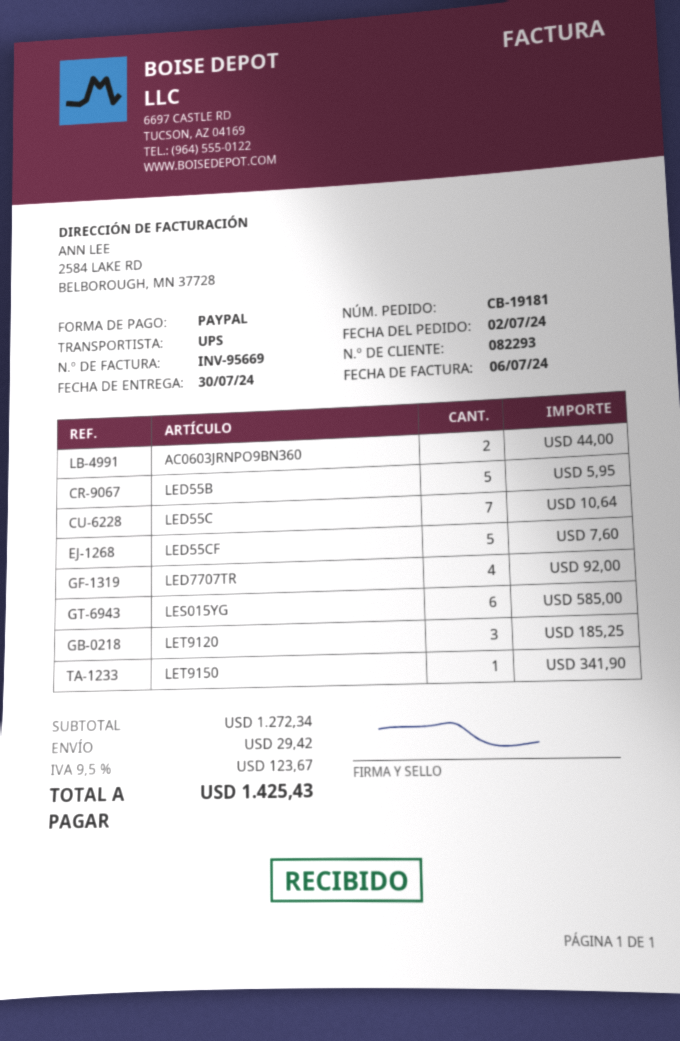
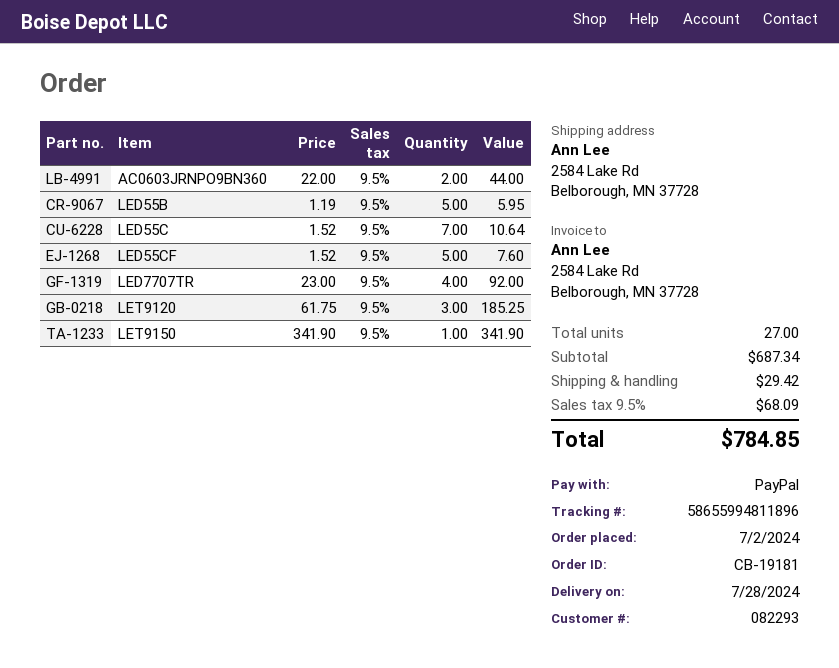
delivery date: 2024-07-30 -> 2024-07-28
LES015YG: 6 for 585.00 -> none
subtotal: 1272.34 -> 687.34
tax: 9.5% = 123.67 -> 9.5% = 68.09
total: 1425.43 -> 784.85

